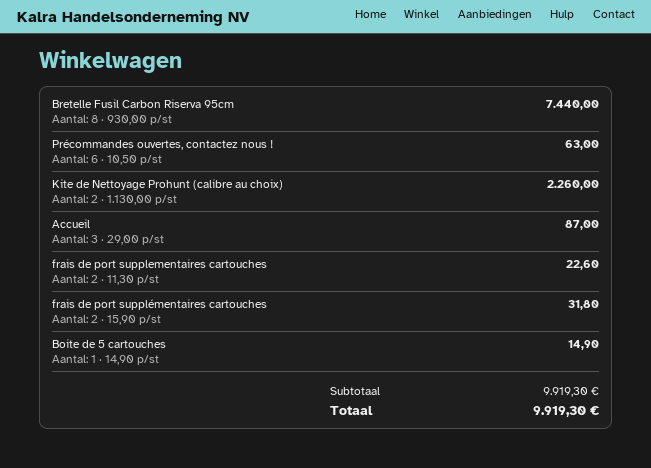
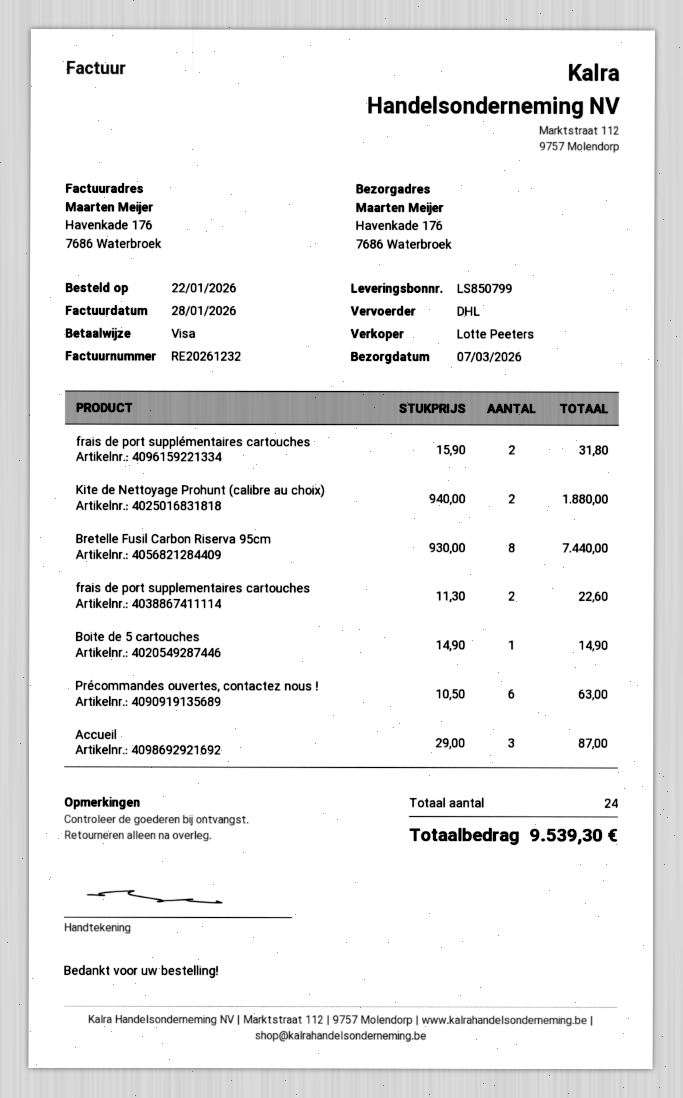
Kite de Nettoyage Prohunt (calibre au choix): 2 x 1130.00 = 2260.00 -> 2 x 940.00 = 1880.00
total: 9919.30 -> 9539.30

